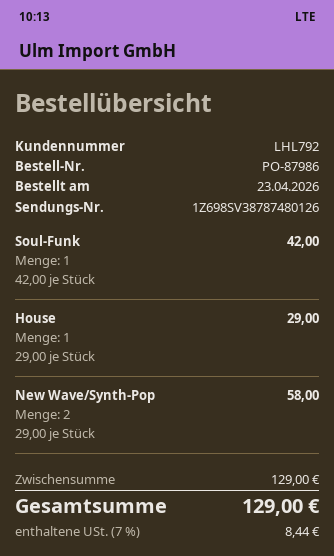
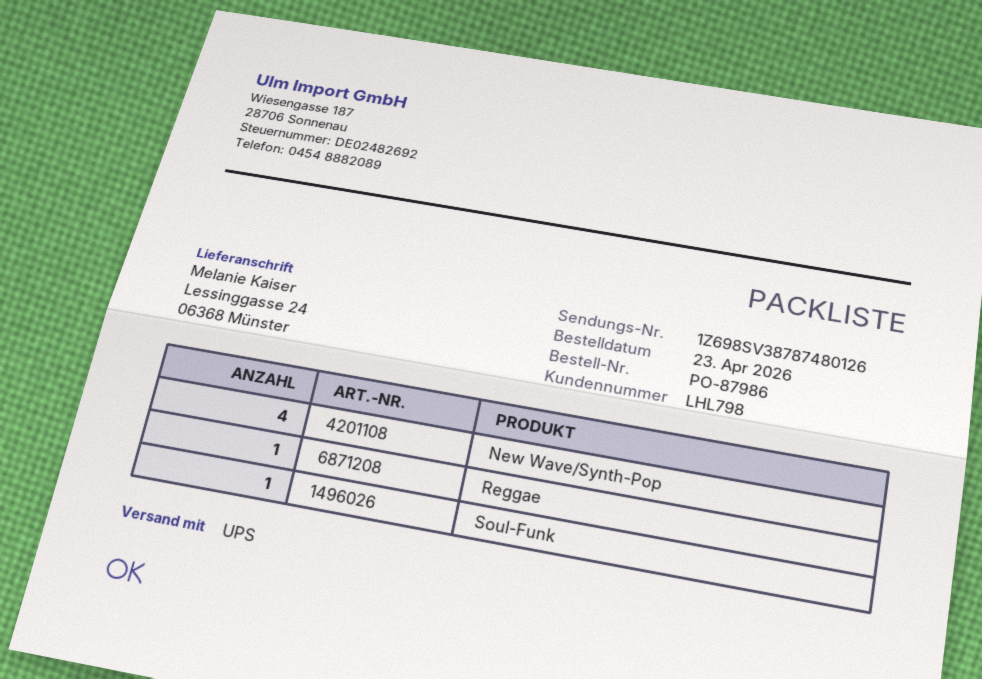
customer number: LHL792 -> LHL798
House: 1 -> none
New Wave/Synth-Pop: 2 -> 4
Reggae: none -> 1

